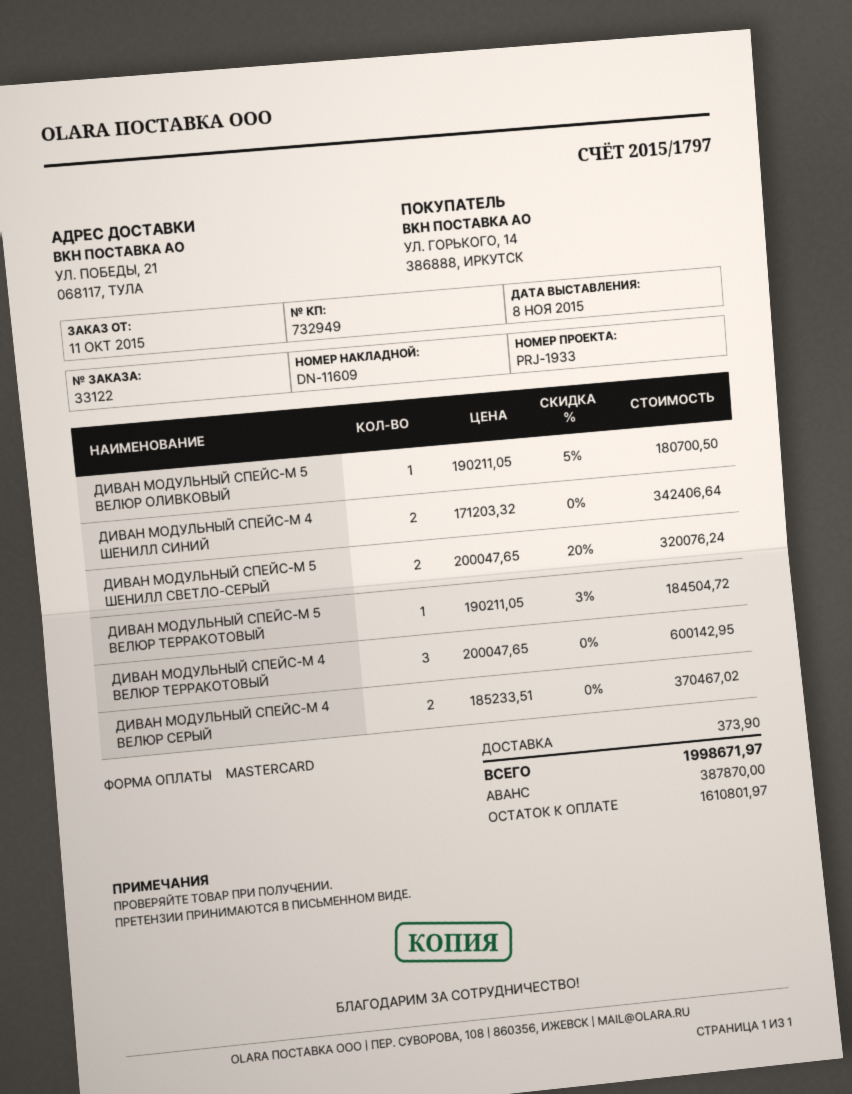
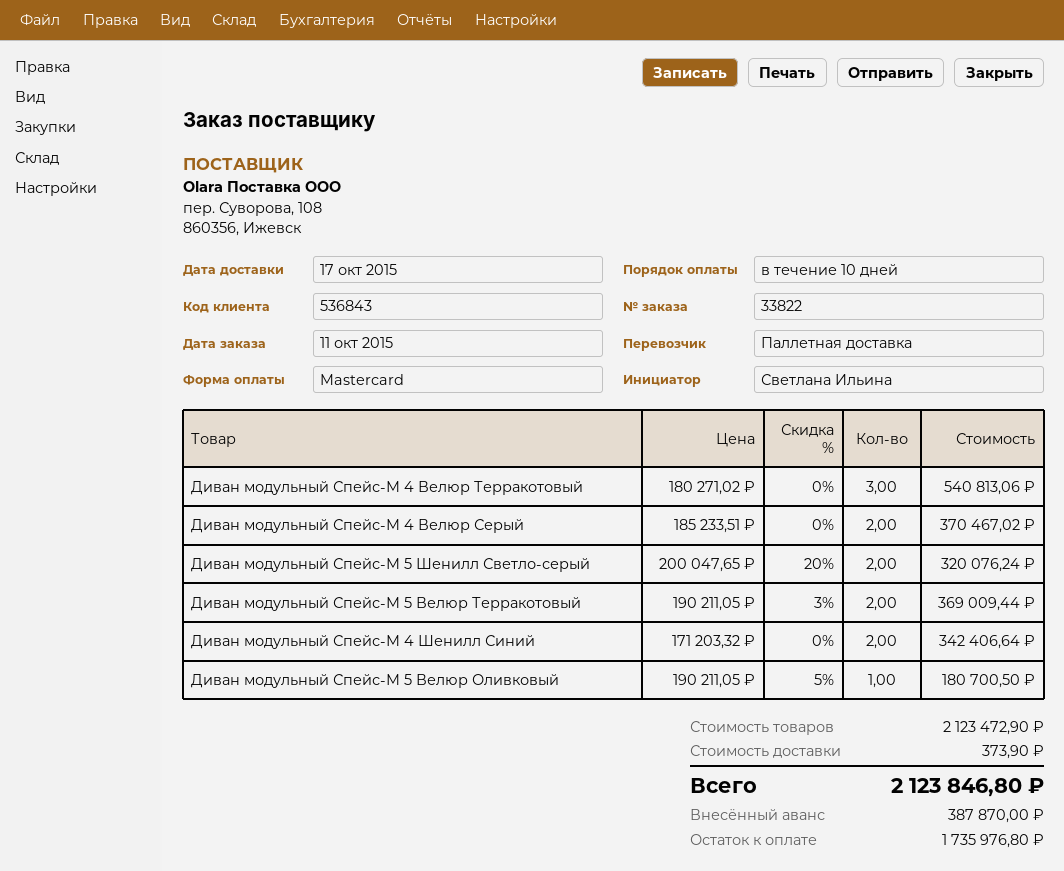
order number: 33122 -> 33822
ДИВАН МОДУЛЬНЫЙ СПЕЙС-М 5 ВЕЛЮР ТЕРРАКОТОВЫЙ: 1 x 190211.05 - 3% = 184504.72 -> 2 x 190211.05 - 3% = 369009.44
ДИВАН МОДУЛЬНЫЙ СПЕЙС-М 4 ВЕЛЮР ТЕРРАКОТОВЫЙ: 3 x 200047.65 = 600142.95 -> 3 x 180271.02 = 540813.06
total: 1998671.97 -> 2123846.80
balance: 1610801.97 -> 1735976.80

